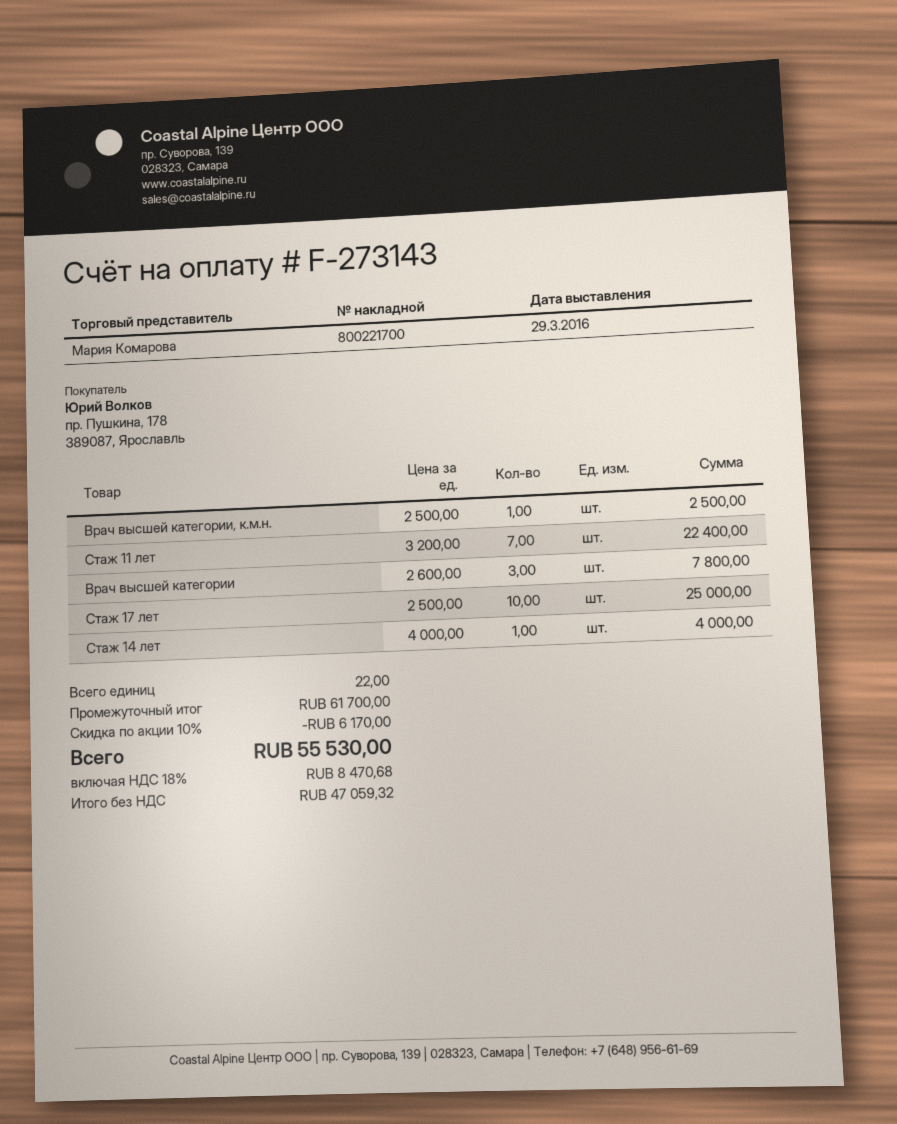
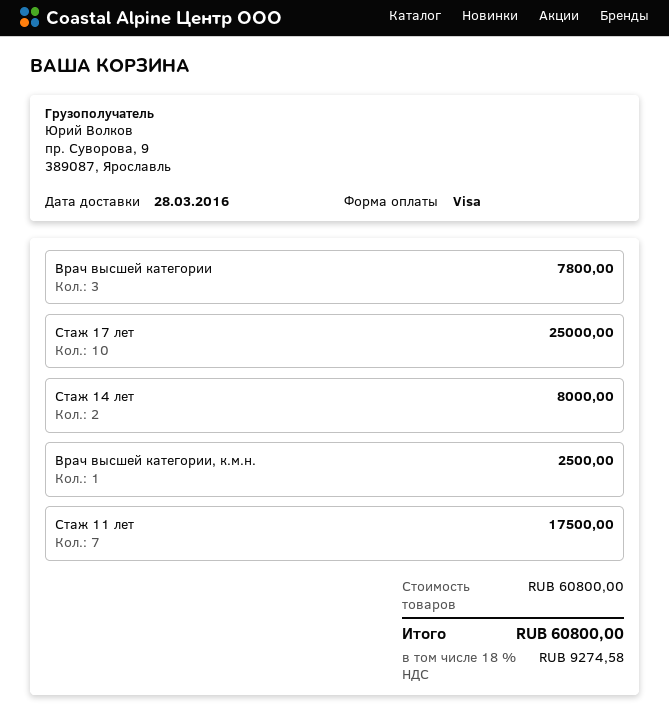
Стаж 11 лет: 7 for 22400.00 -> 7 for 17500.00
Стаж 14 лет: 1 for 4000.00 -> 2 for 8000.00
subtotal: 61700.00 -> 60800.00
discount: 10% = 6170.00 -> none
tax: 18% = 8470.68 -> 18% = 9274.58
total: 55530.00 -> 60800.00

